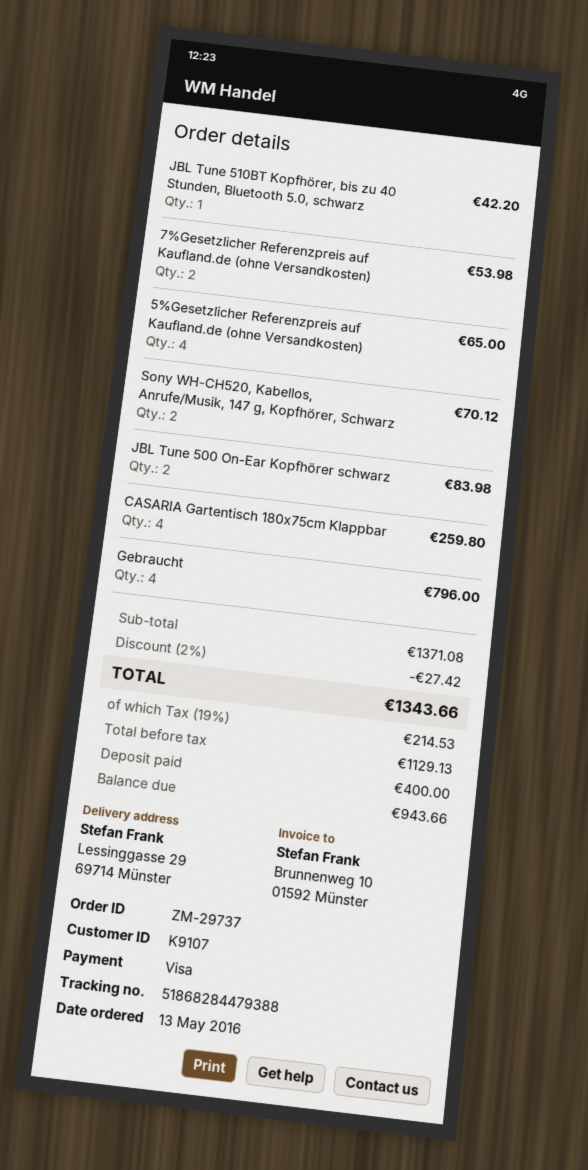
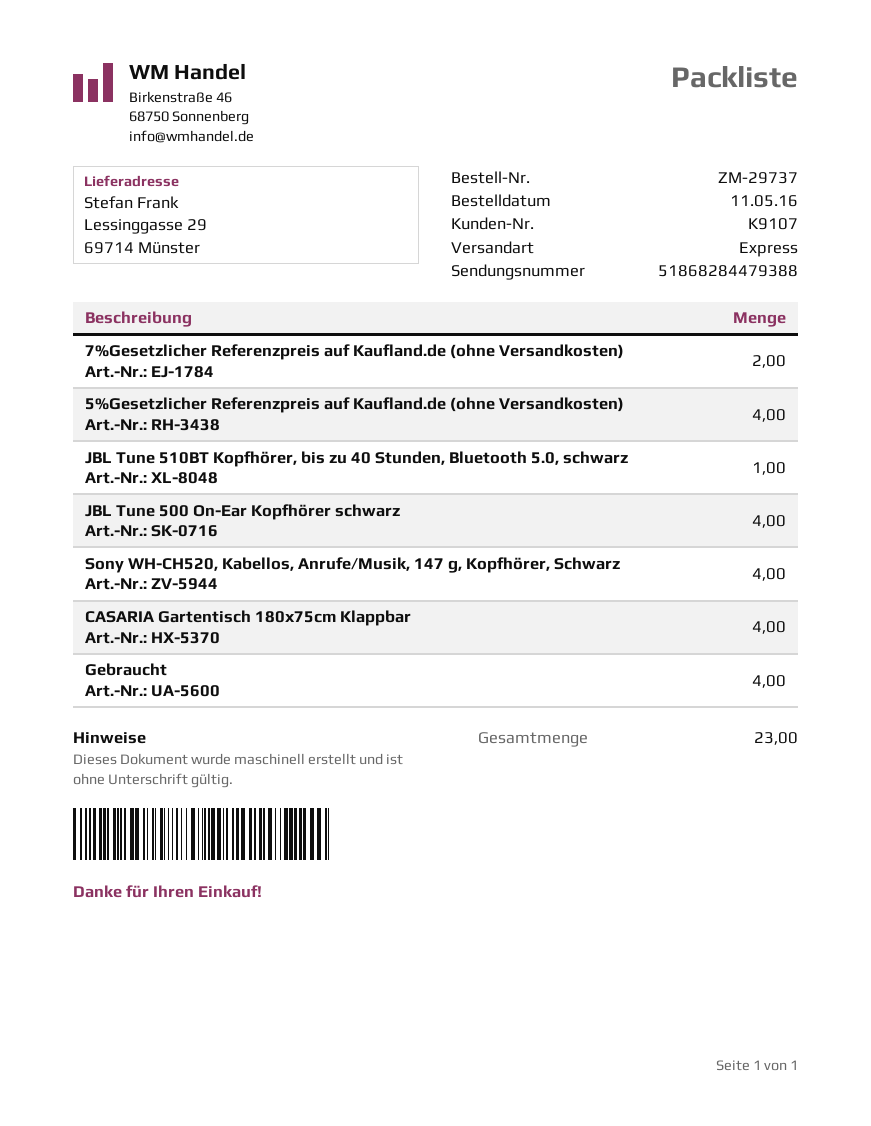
order date: 2016-05-13 -> 2016-05-11
Sony WH-CH520, Kabellos, Anrufe/Musik, 147 g, Kopfhörer, Schwarz: 2 -> 4
JBL Tune 500 On-Ear Kopfhörer schwarz: 2 -> 4

